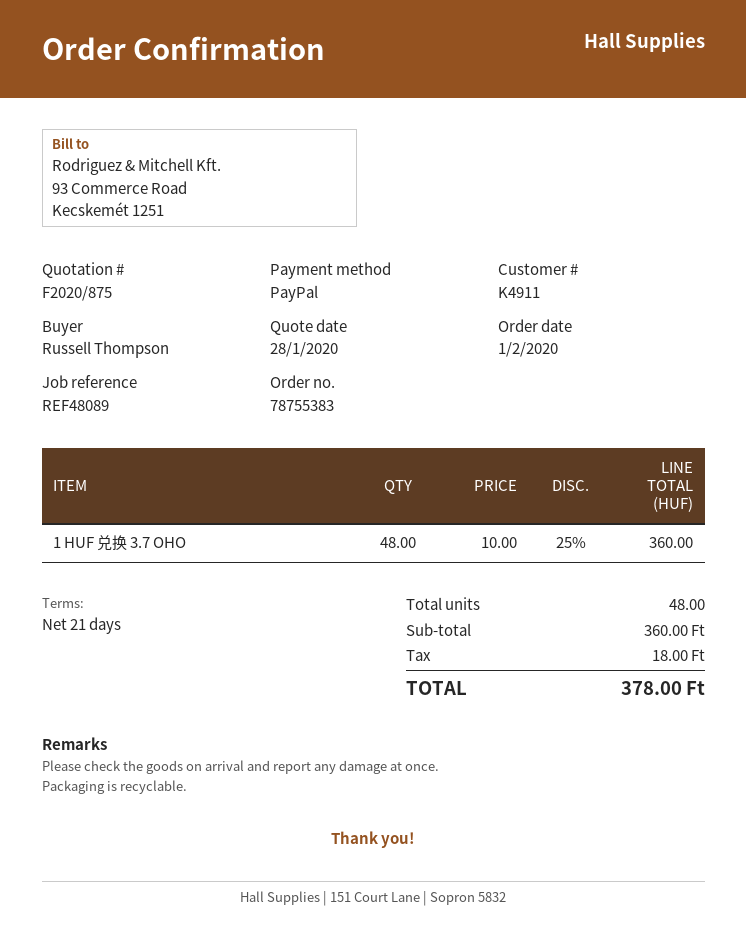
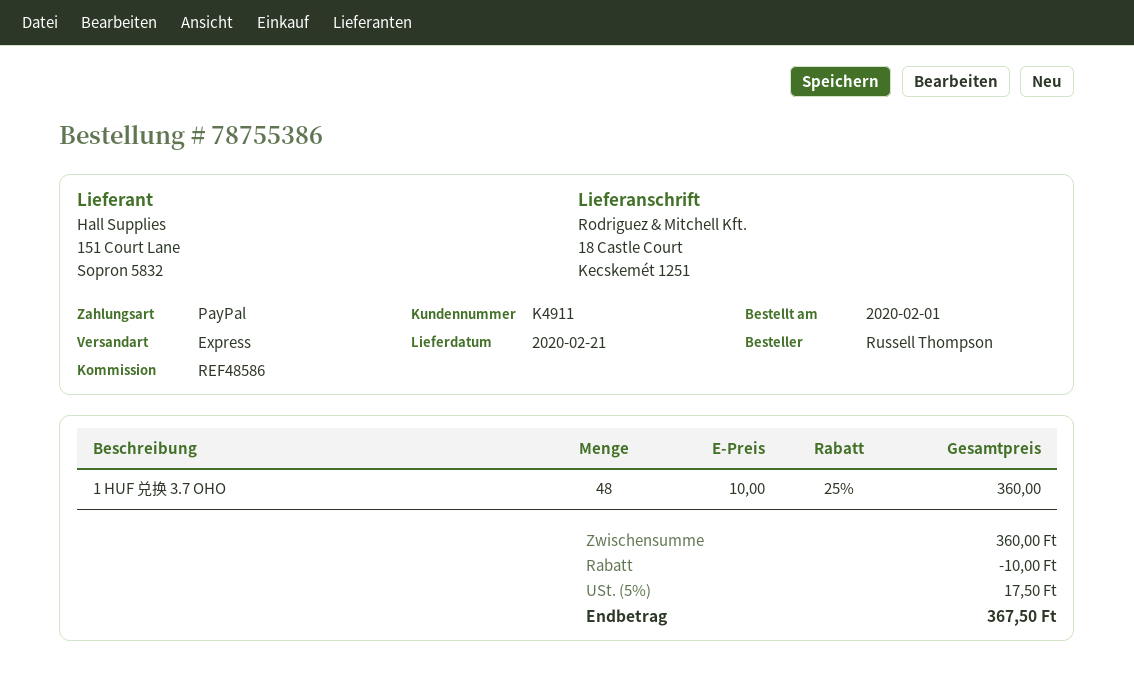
order number: 78755383 -> 78755386
reference: REF48089 -> REF48586
discount: none -> 10.00
tax: 18.00 -> 17.50
total: 378.00 -> 367.50

